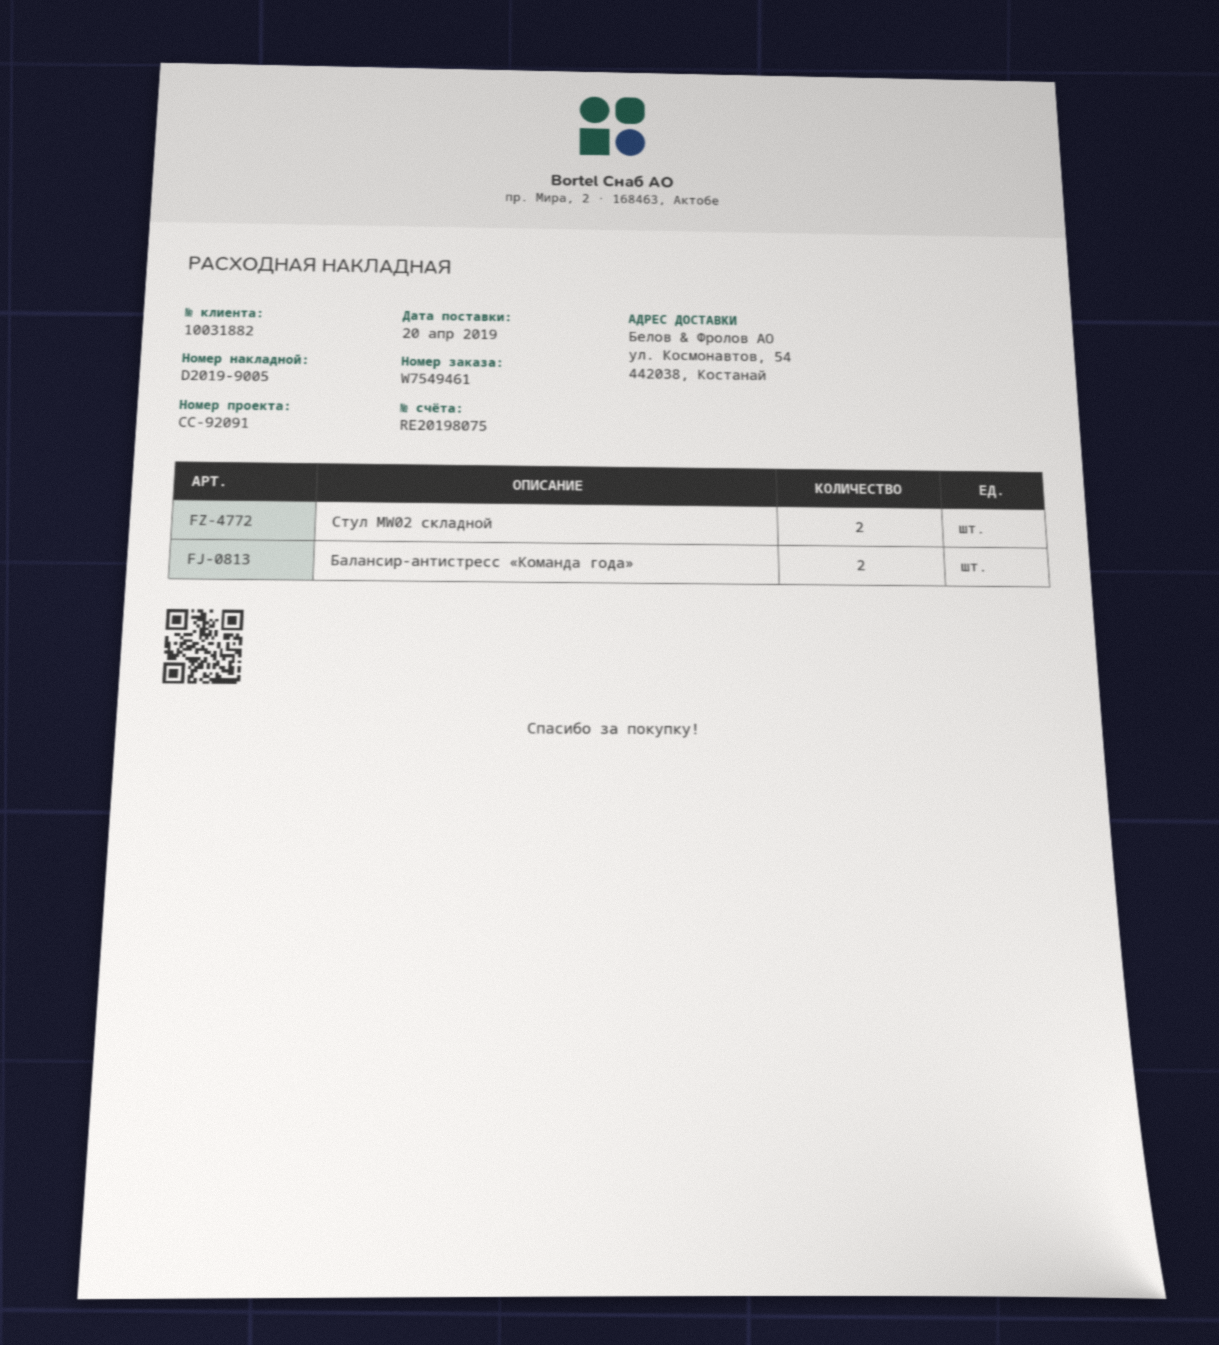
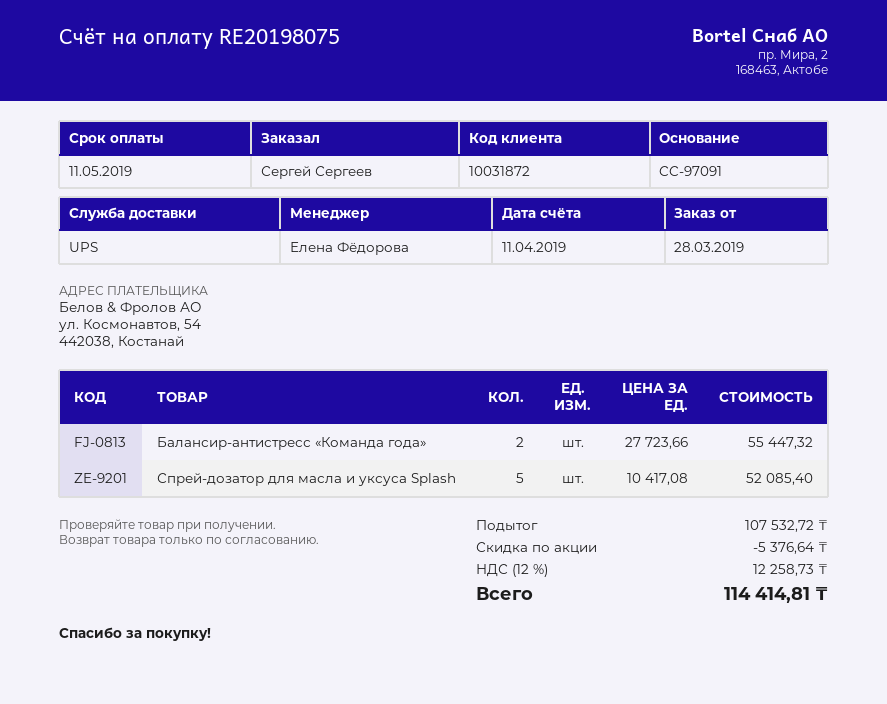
customer number: 10031882 -> 10031872
reference: CC-92091 -> CC-97091
Стул MW02 складной: 2 -> none
Спрей-дозатор для масла и уксуса Splash: none -> 5

